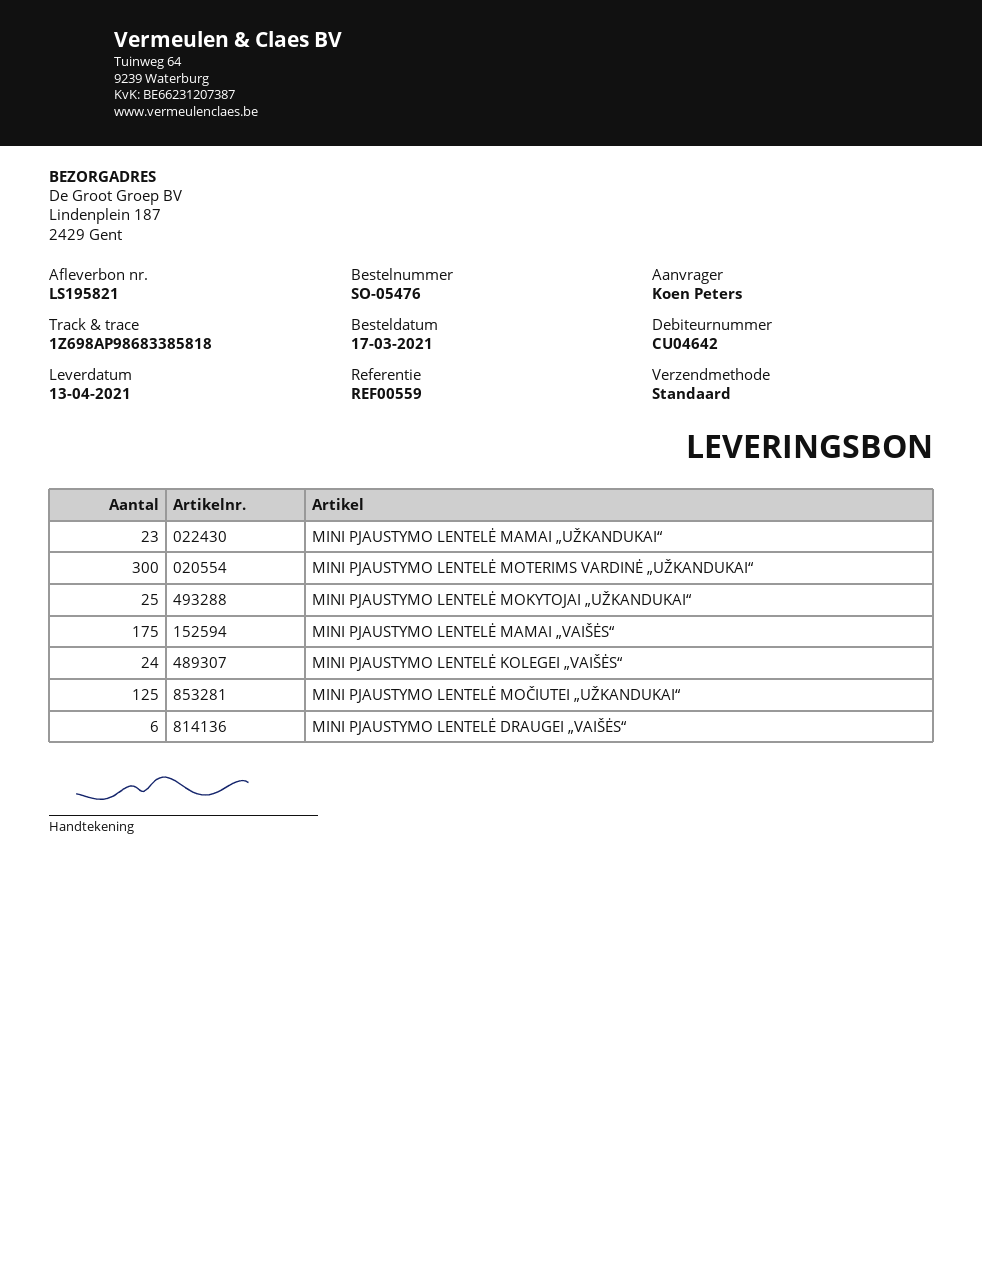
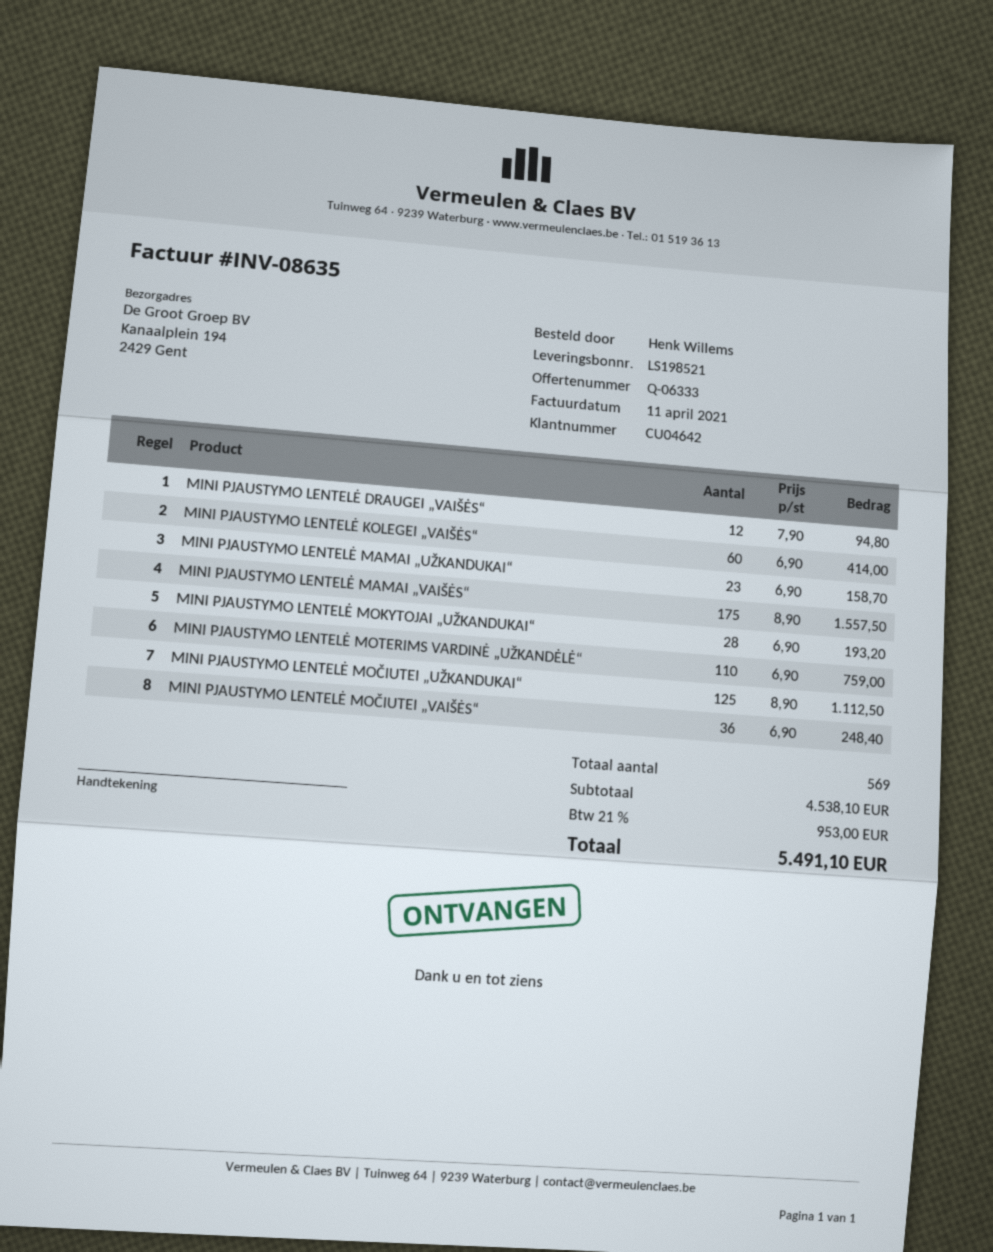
delivery note number: LS195821 -> LS198521
ordered by: Koen Peters -> Henk Willems
ship to: Lindenplein 187, 2429 Gent -> Kanaalplein 194, 2429 Gent
MINI PJAUSTYMO LENTELĖ MOTERIMS VARDINĖ „UŽKANDUKAI“: 300 -> none
MINI PJAUSTYMO LENTELĖ MOKYTOJAI „UŽKANDUKAI“: 25 -> 28
MINI PJAUSTYMO LENTELĖ KOLEGEI „VAIŠĖS“: 24 -> 60
MINI PJAUSTYMO LENTELĖ DRAUGEI „VAIŠĖS“: 6 -> 12
MINI PJAUSTYMO LENTELĖ MOTERIMS VARDINĖ „UŽKANDĖLĖ“: none -> 110
MINI PJAUSTYMO LENTELĖ MOČIUTEI „VAIŠĖS“: none -> 36

